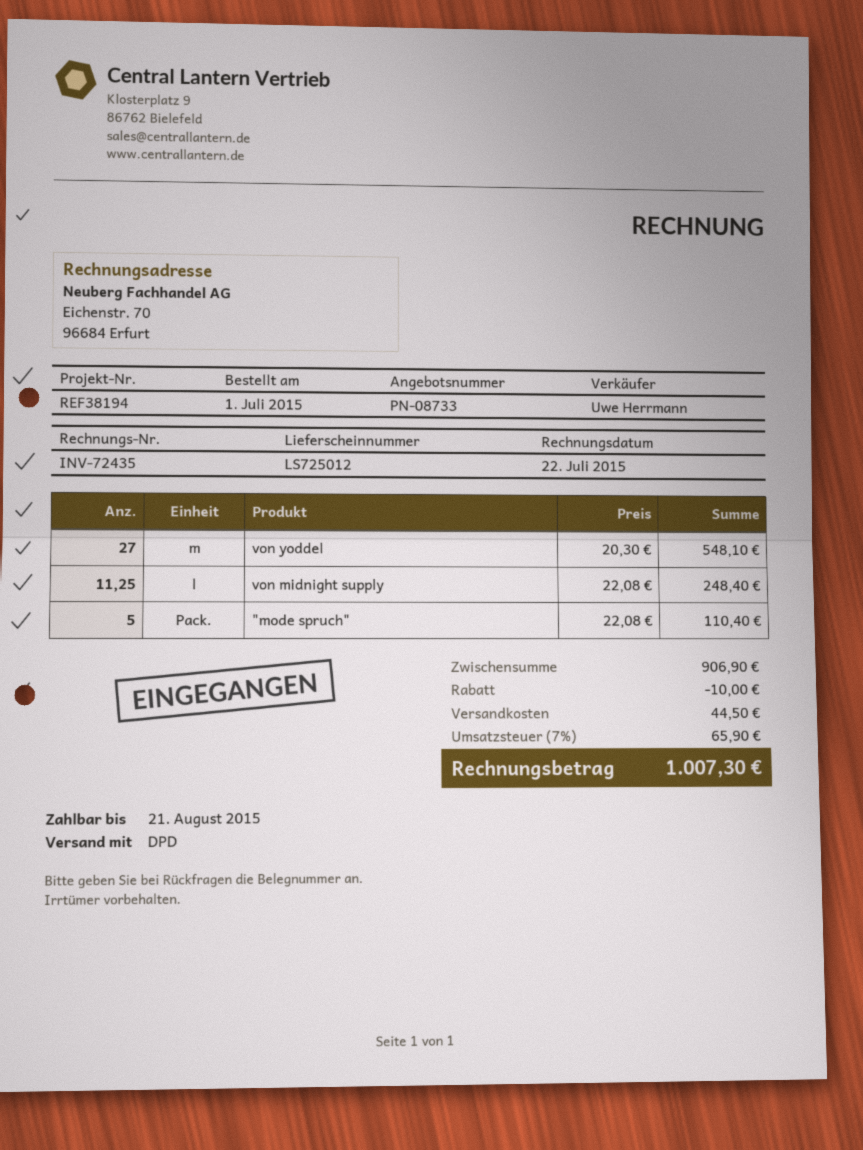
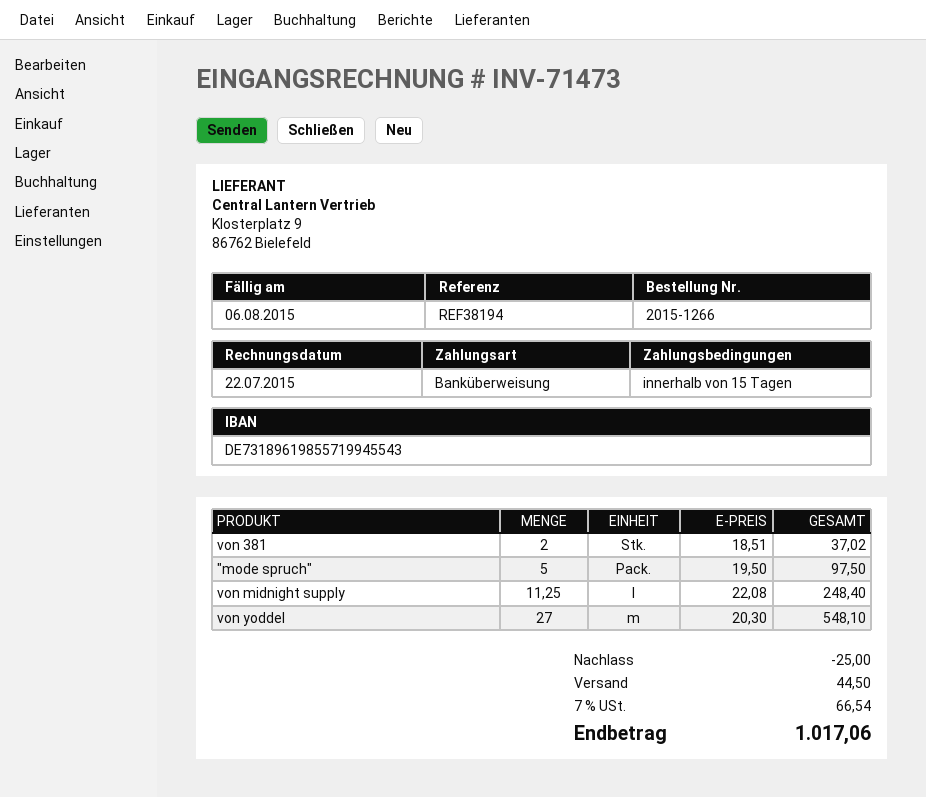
invoice number: INV-72435 -> INV-71473
due date: 2015-08-21 -> 2015-08-06
"mode spruch": 5 x 22.08 = 110.40 -> 5 x 19.50 = 97.50
von 381: none -> 2 x 18.51 = 37.02
discount: 10.00 -> 25.00
tax: 7% = 65.90 -> 7% = 66.54
total: 1007.30 -> 1017.06

